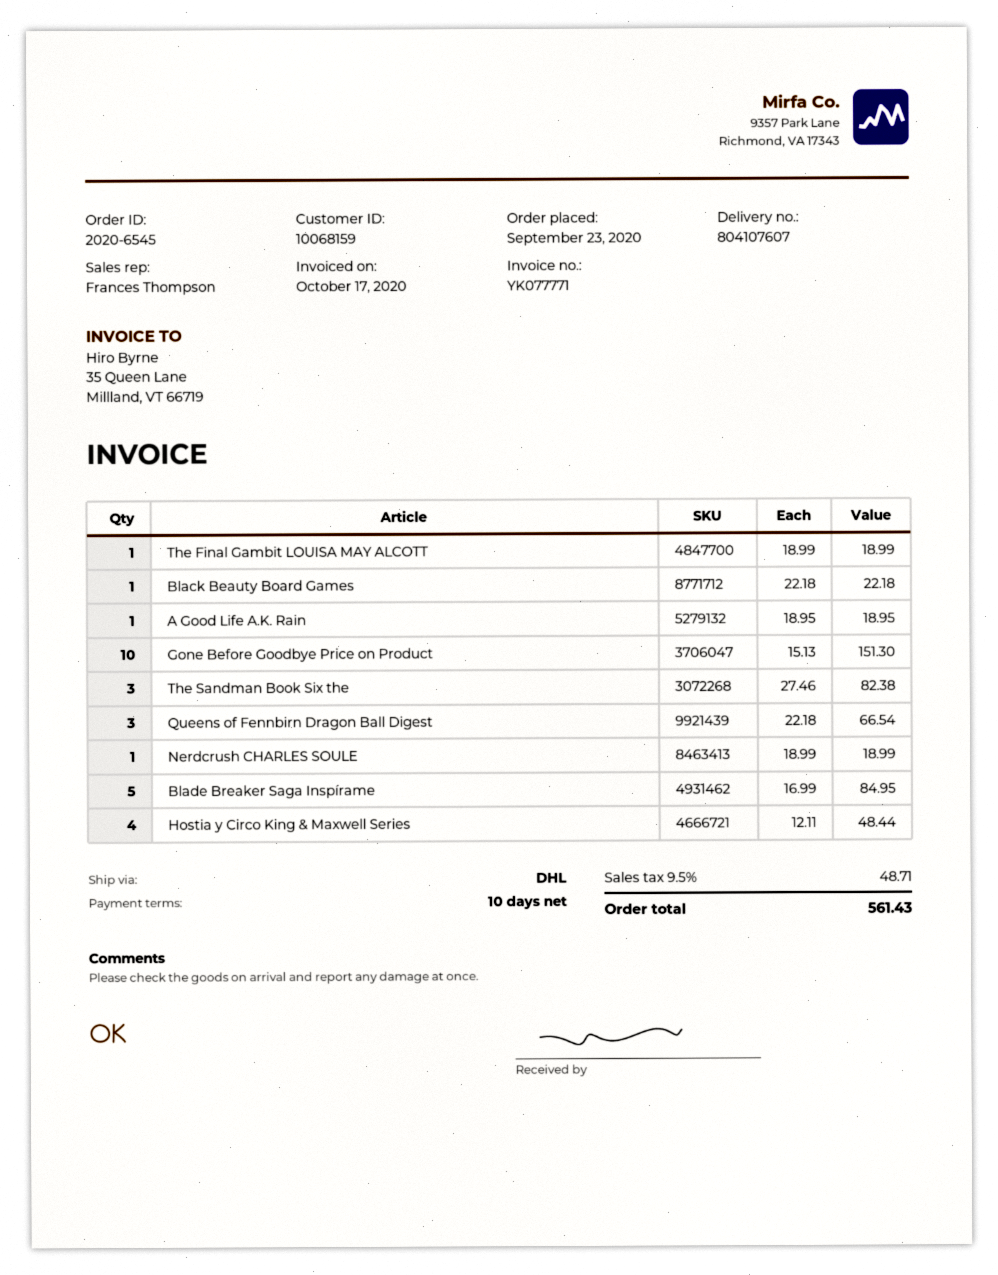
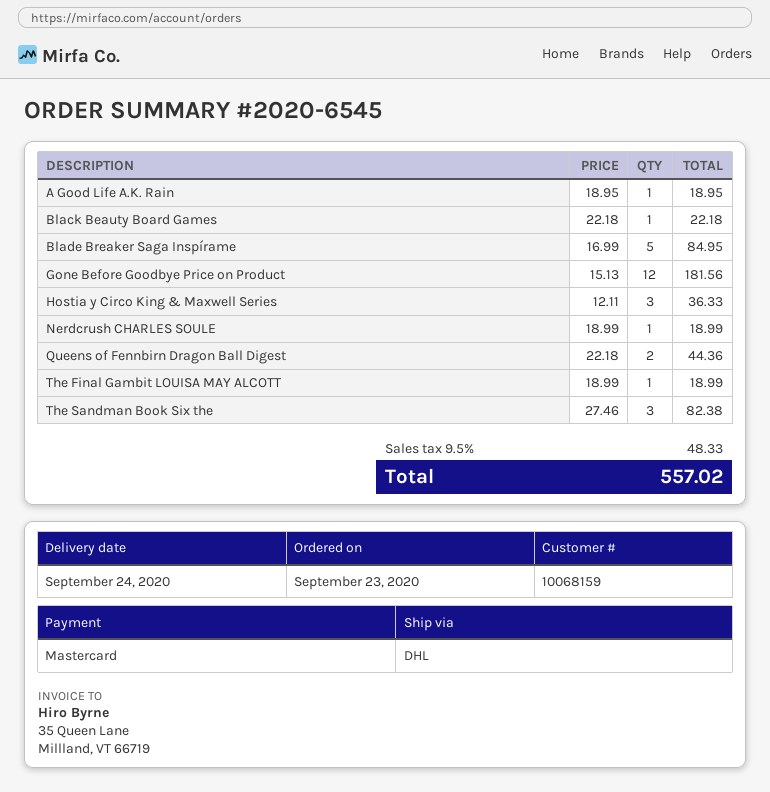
Gone Before Goodbye Price on Product: 10 x 15.13 = 151.30 -> 12 x 15.13 = 181.56
Queens of Fennbirn Dragon Ball Digest: 3 x 22.18 = 66.54 -> 2 x 22.18 = 44.36
Hostia y Circo King & Maxwell Series: 4 x 12.11 = 48.44 -> 3 x 12.11 = 36.33
tax: 9.5% = 48.71 -> 9.5% = 48.33
total: 561.43 -> 557.02

